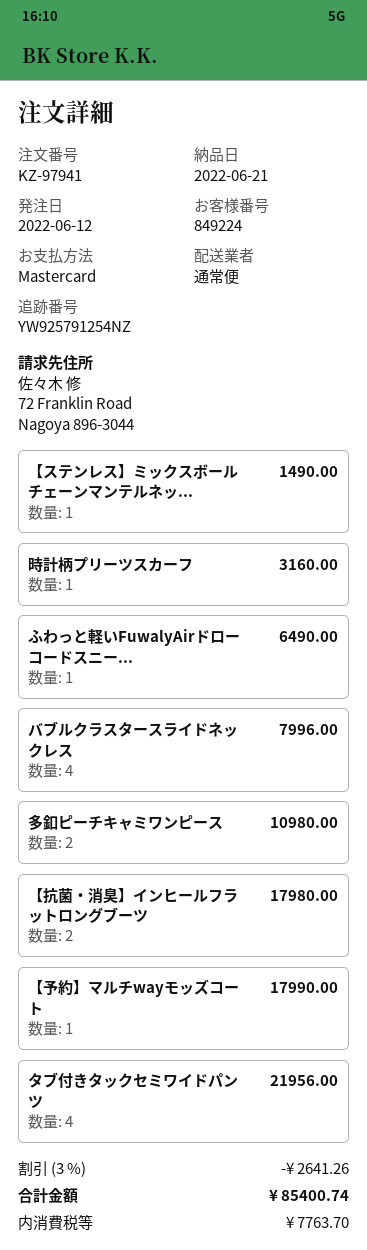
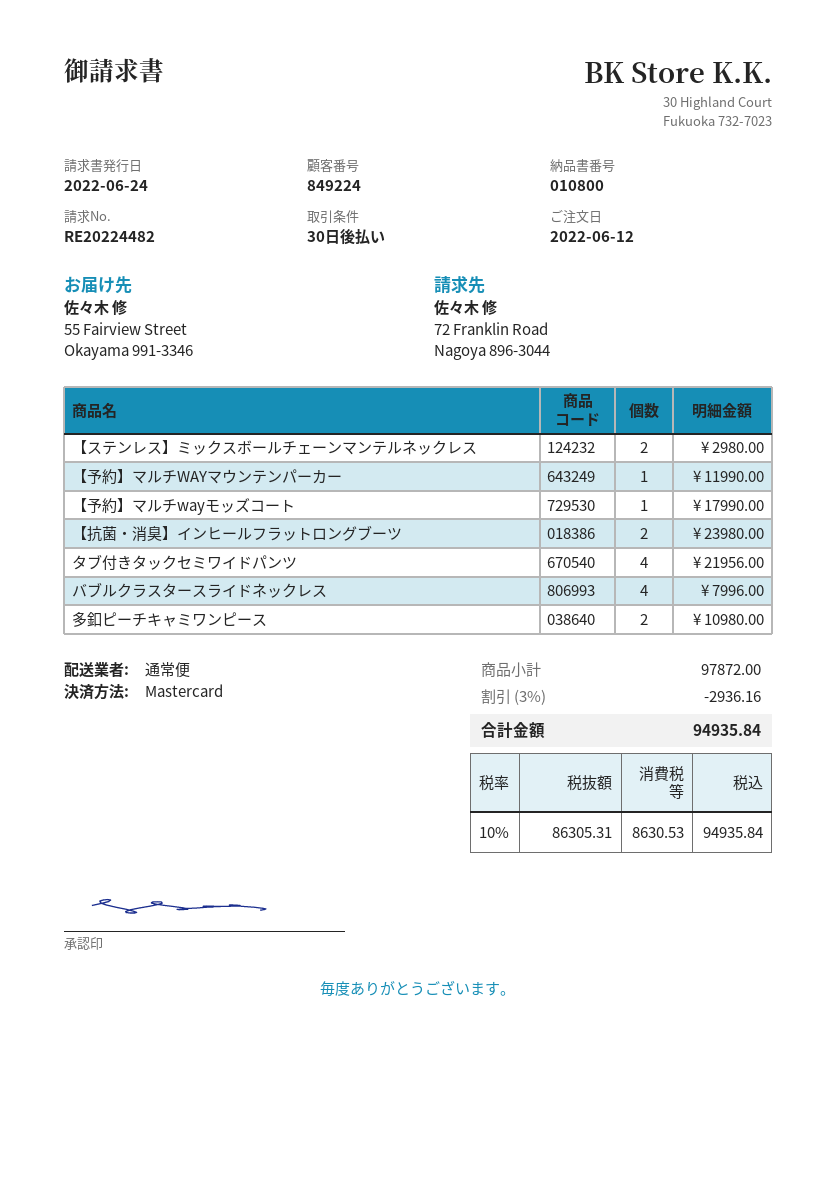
【ステンレス】ミックスボールチェーンマンテルネッ...: 1 for 1490.00 -> 2 for 2980.00
時計柄プリーツスカーフ: 1 for 3160.00 -> none
ふわっと軽いFuwalyAirドローコードスニー...: 1 for 6490.00 -> none
【抗菌・消臭】インヒールフラットロングブーツ: 2 for 17980.00 -> 2 for 23980.00
【予約】マルチWAYマウンテンパーカー: none -> 1 for 11990.00
discount: 3% = 2641.26 -> 3% = 2936.16
tax: 7763.70 -> 8630.53
total: 85400.74 -> 94935.84

